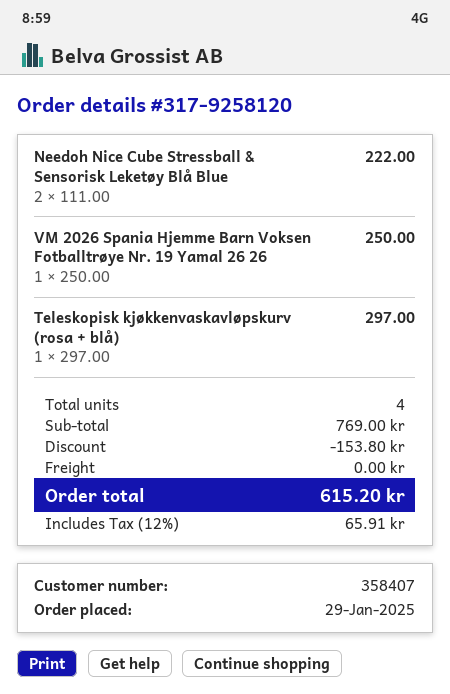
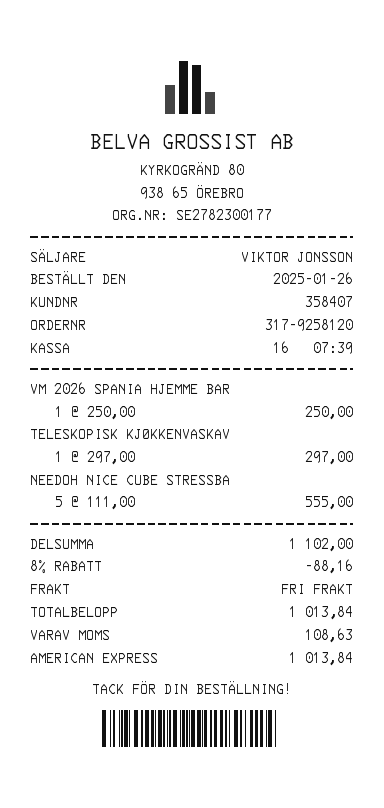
order date: 2025-01-29 -> 2025-01-26
Needoh Nice Cube Stressball & Sensorisk Leketøy Blå Blue: 2 x 111.00 = 222.00 -> 5 x 111.00 = 555.00
subtotal: 769.00 -> 1102.00
discount: 153.80 -> 88.16
tax: 65.91 -> 108.63
total: 615.20 -> 1013.84

